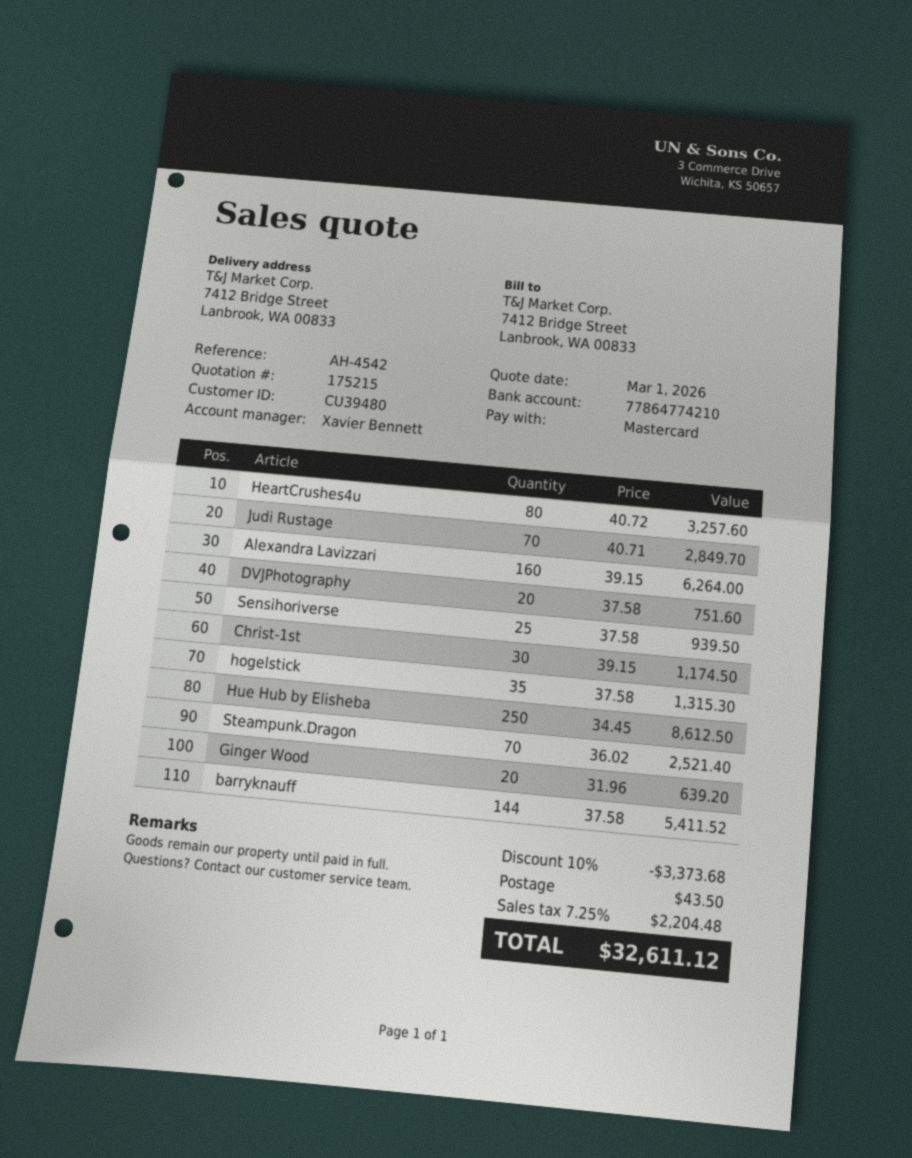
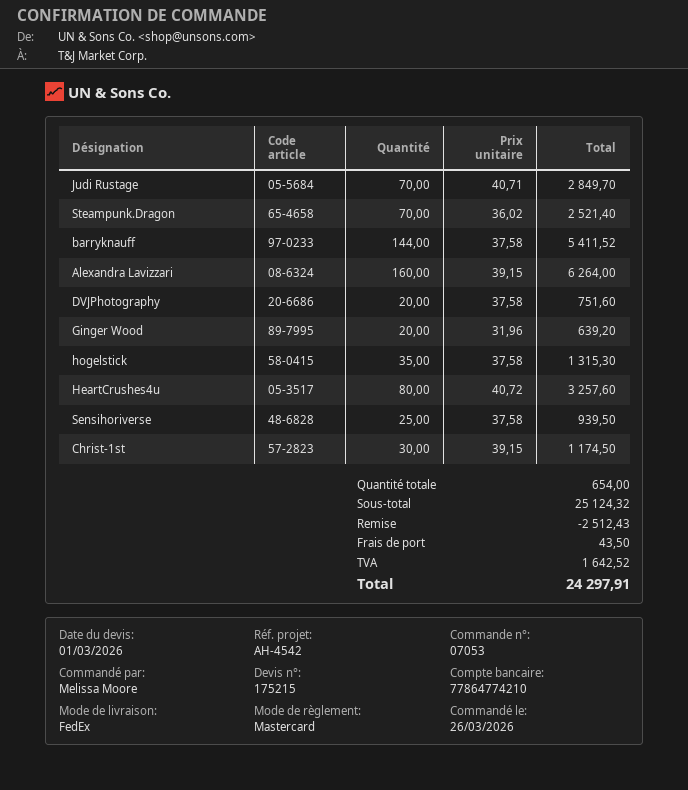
Hue Hub by Elisheba: 250 x 34.45 = 8612.50 -> none
discount: 3373.68 -> 2512.43
tax: 2204.48 -> 1642.52
total: 32611.12 -> 24297.91

